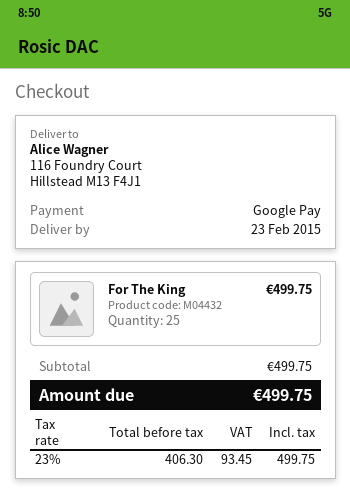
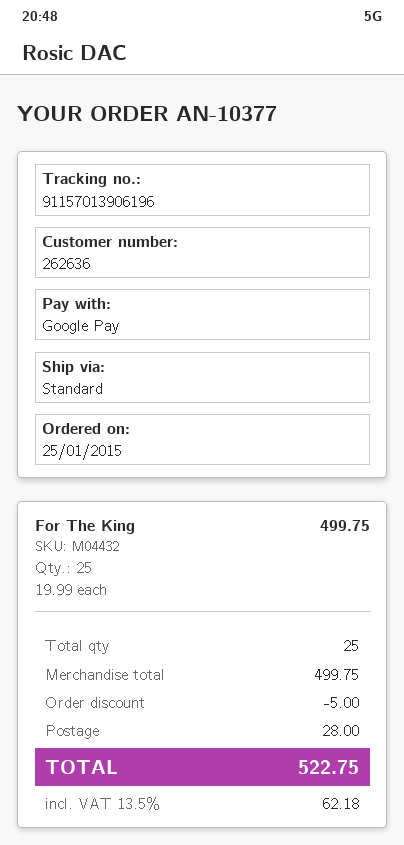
discount: none -> 5.00
shipping: none -> 28.00
tax: 23% = 93.45 -> 13.5% = 62.18
total: 499.75 -> 522.75

